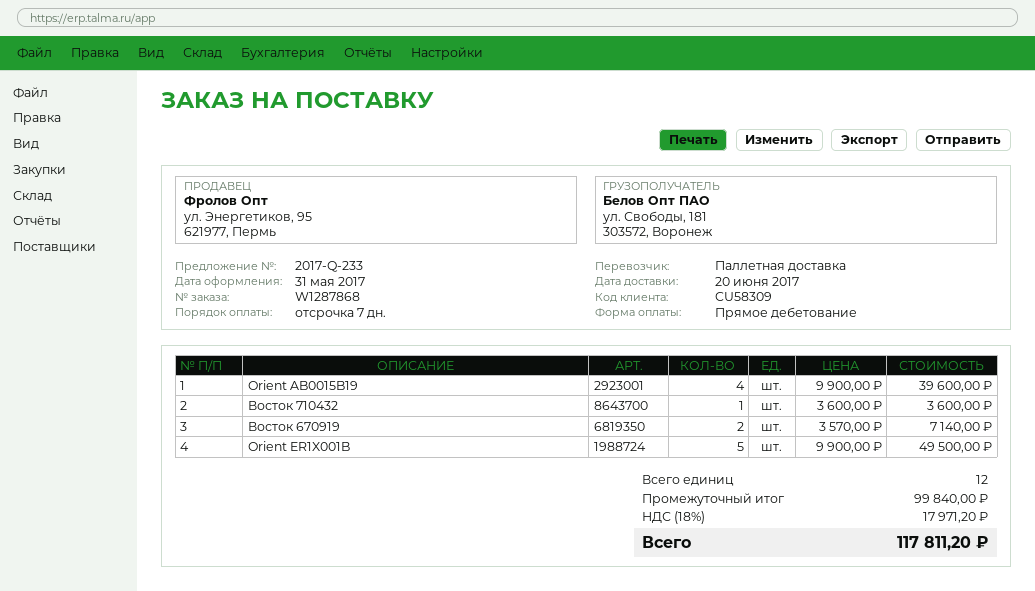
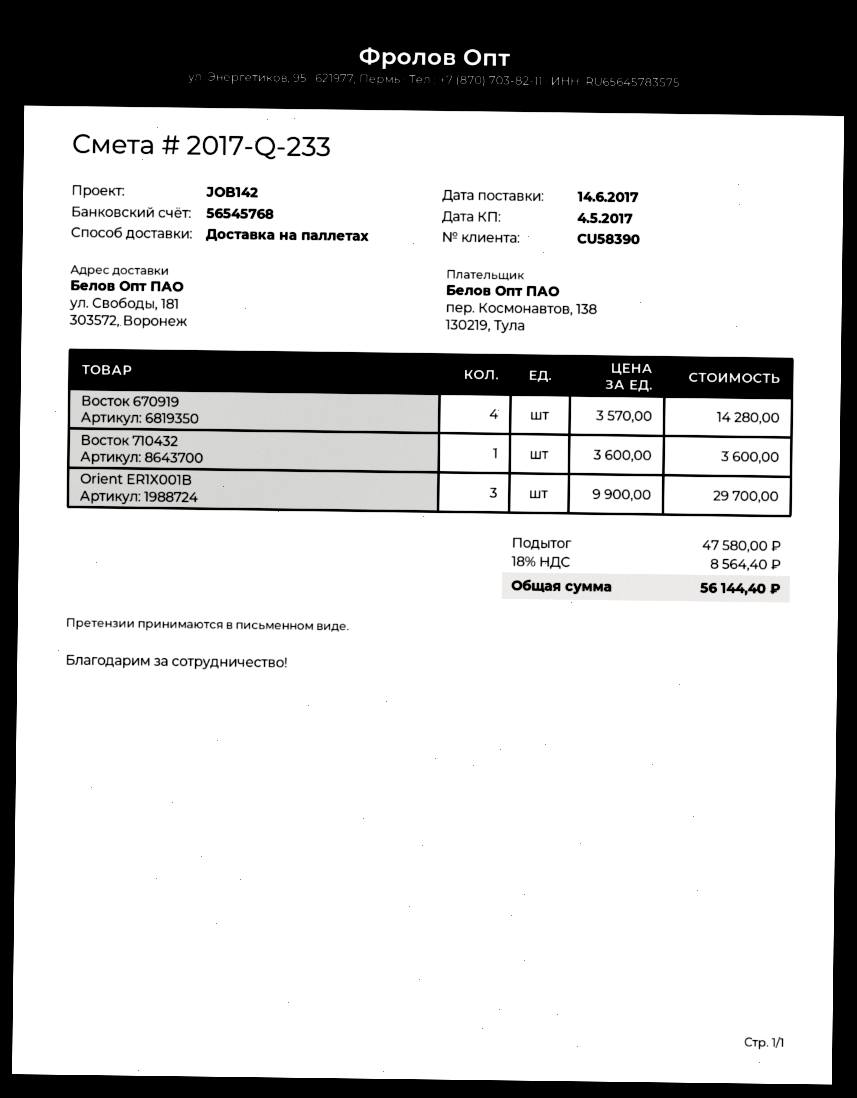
delivery date: 2017-06-20 -> 2017-06-14
customer number: CU58309 -> CU58390
Orient AB0015B19: 4 x 9900.00 = 39600.00 -> none
Восток 670919: 2 x 3570.00 = 7140.00 -> 4 x 3570.00 = 14280.00
Orient ER1X001B: 5 x 9900.00 = 49500.00 -> 3 x 9900.00 = 29700.00
subtotal: 99840.00 -> 47580.00
tax: 18% = 17971.20 -> 18% = 8564.40
total: 117811.20 -> 56144.40

